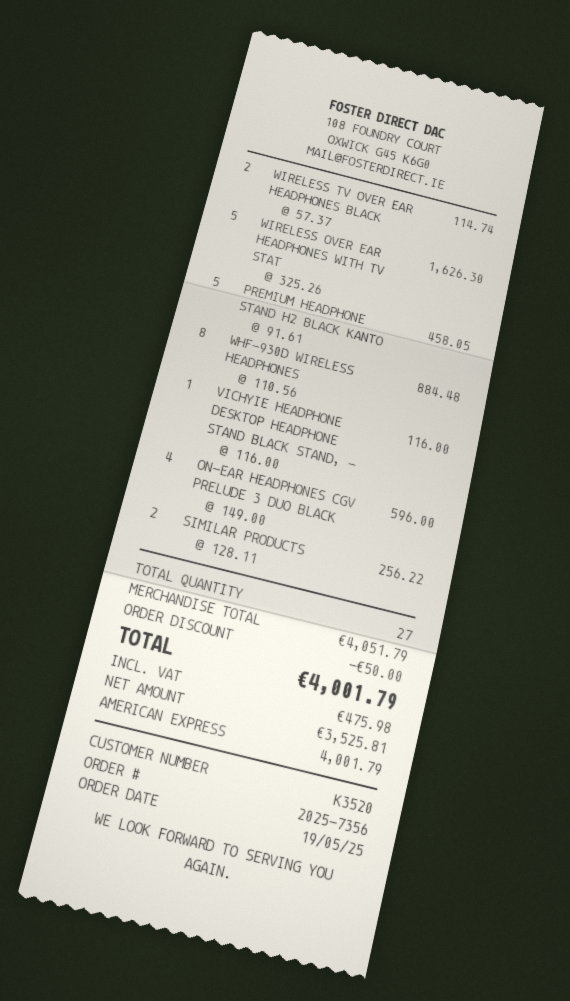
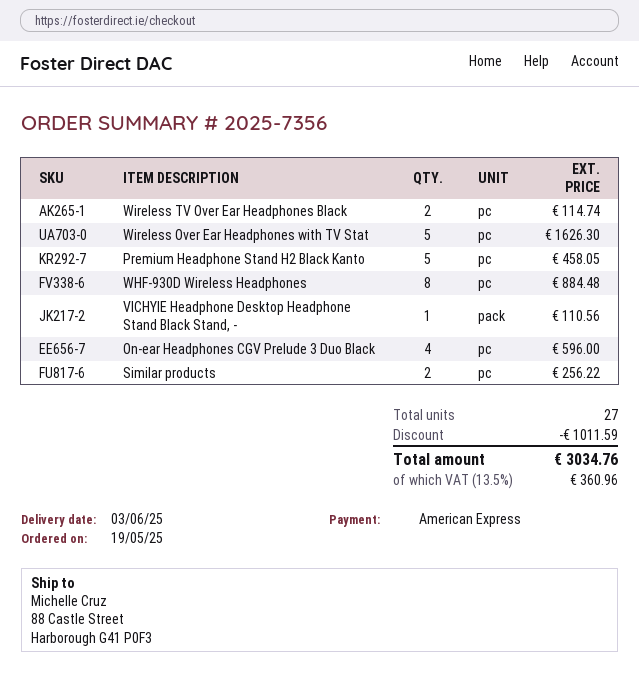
VICHYIE HEADPHONE DESKTOP HEADPHONE STAND BLACK STAND, -: 1 for 116.00 -> 1 for 110.56
discount: 50.00 -> 1011.59
tax: 475.98 -> 360.96
total: 4001.79 -> 3034.76

